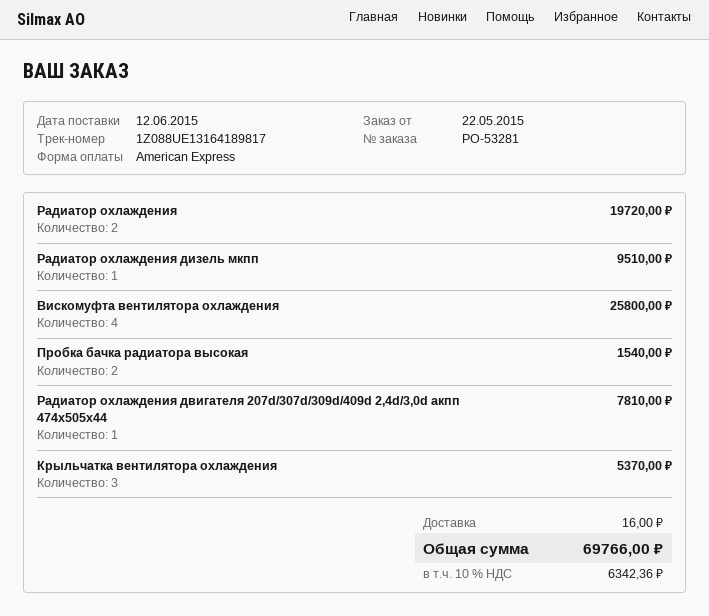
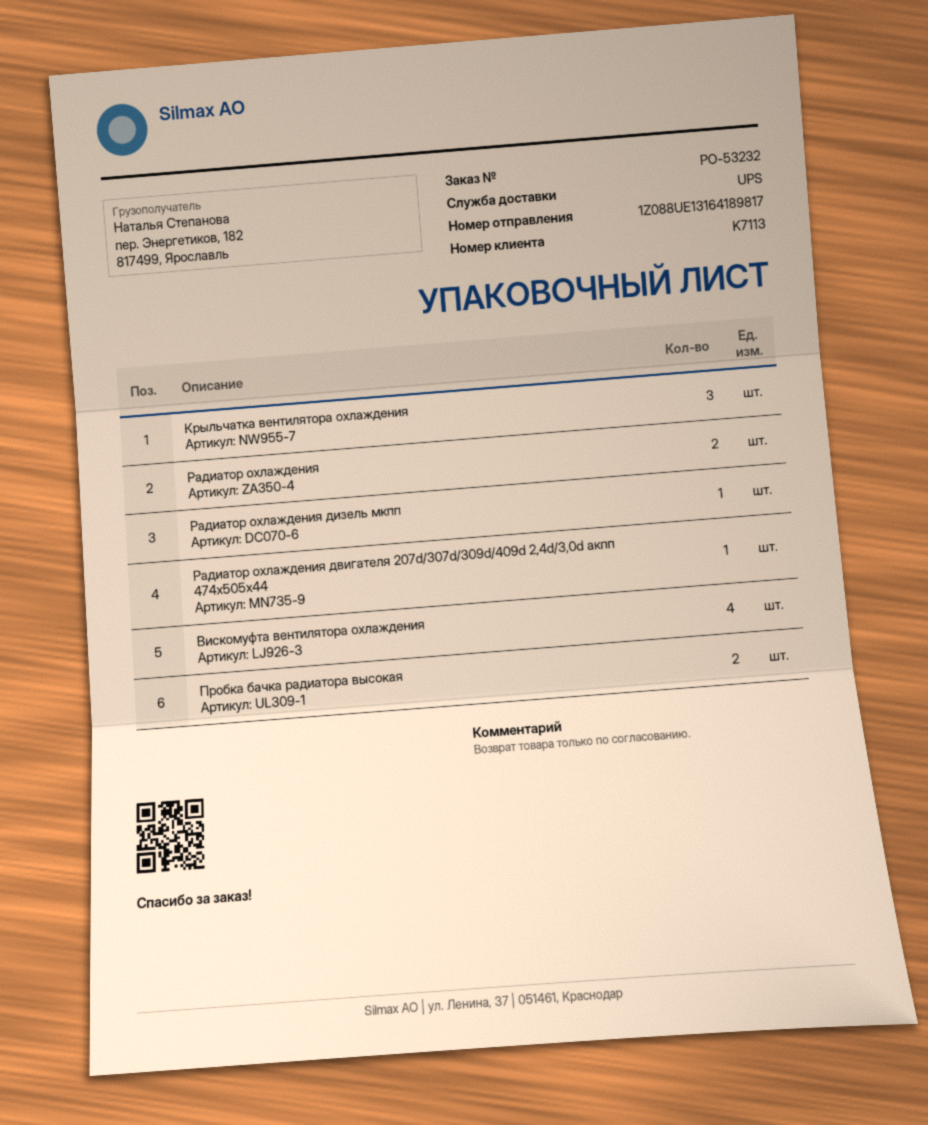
order number: PO-53281 -> PO-53232

